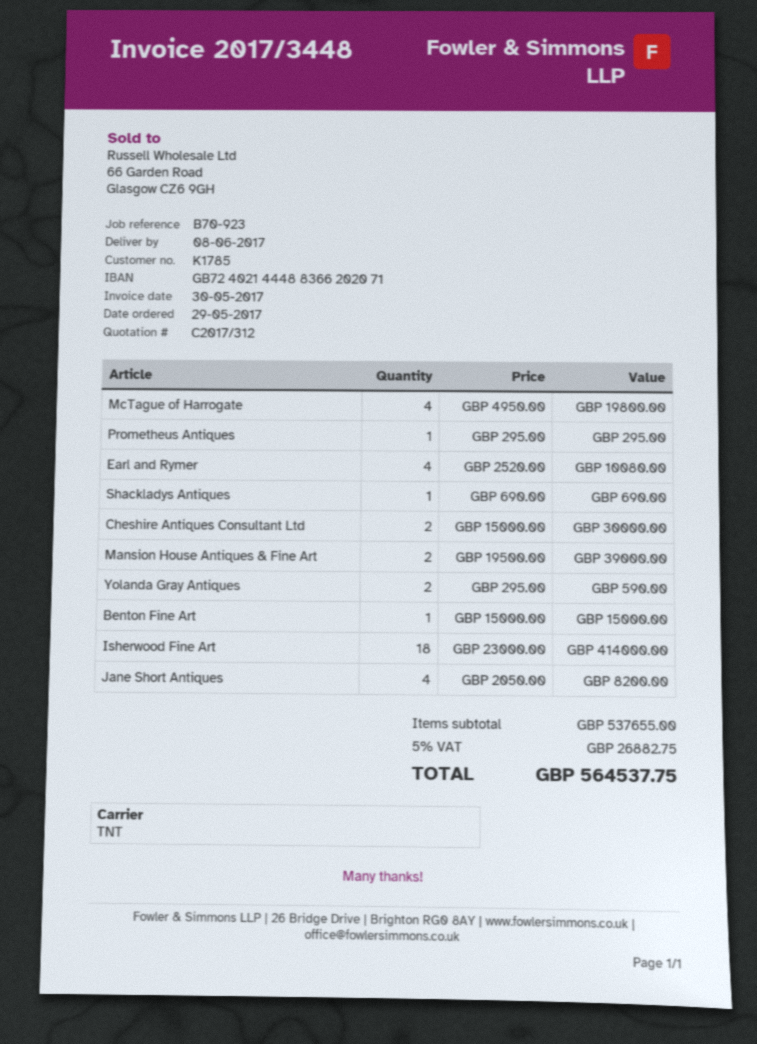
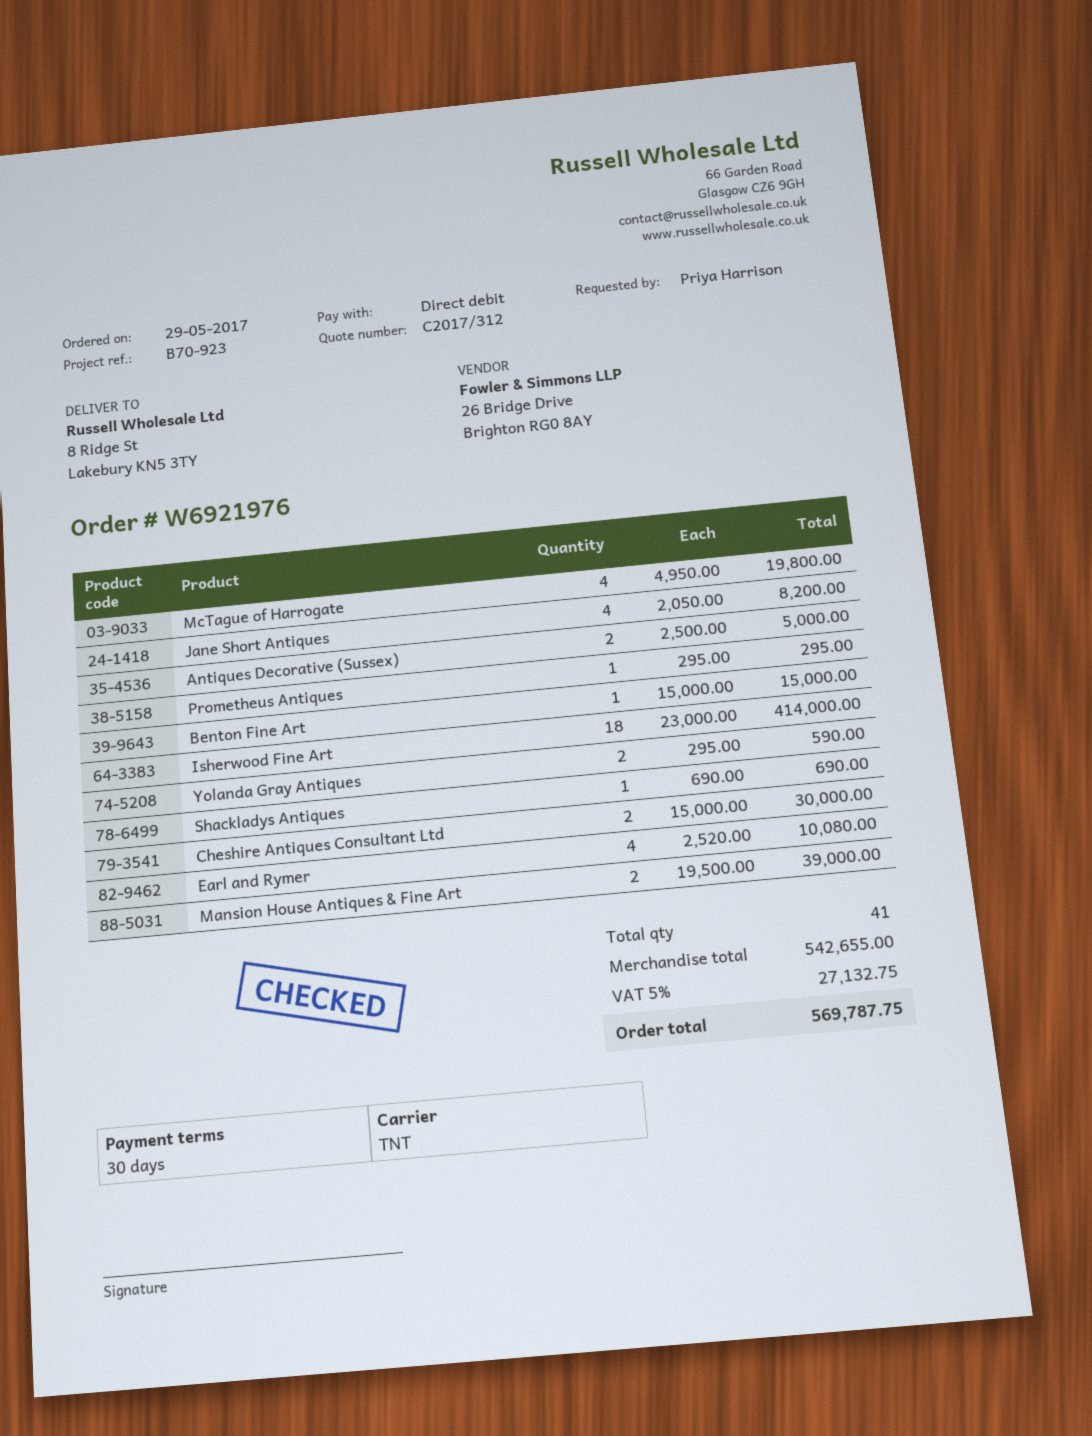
Antiques Decorative (Sussex): none -> 2 x 2500.00 = 5000.00
subtotal: 537655.00 -> 542655.00
tax: 5% = 26882.75 -> 5% = 27132.75
total: 564537.75 -> 569787.75

